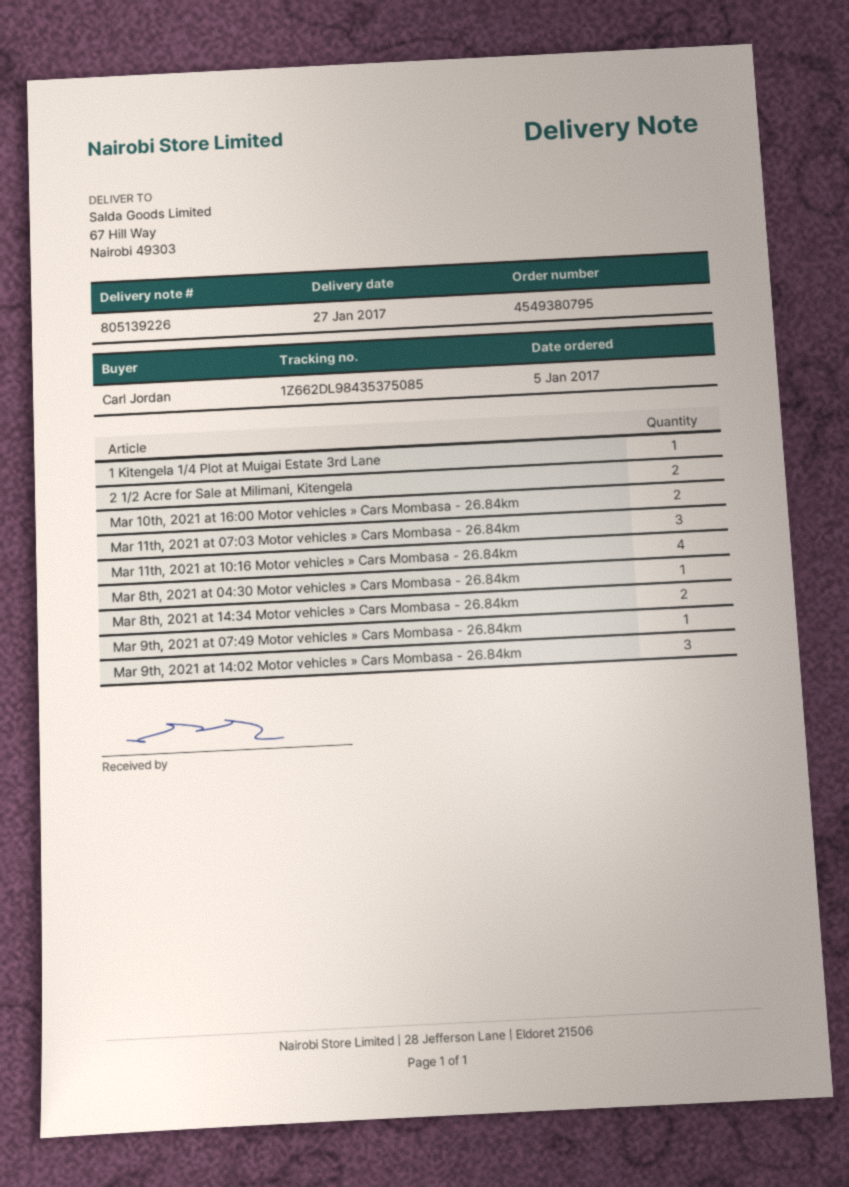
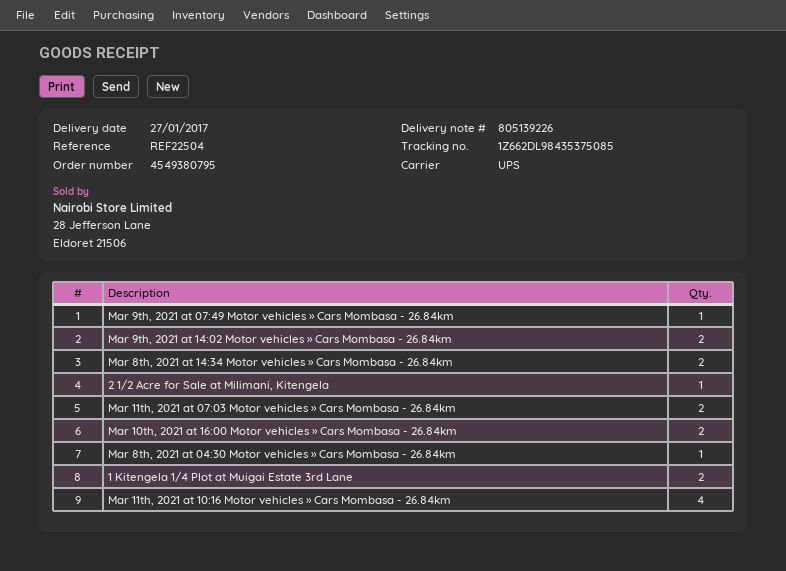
1 Kitengela 1/4 Plot at Muigai Estate 3rd Lane: 1 -> 2
2 1/2 Acre for Sale at Milimani, Kitengela: 2 -> 1
Mar 11th, 2021 at 07:03 Motor vehicles » Cars Mombasa - 26.84km: 3 -> 2
Mar 9th, 2021 at 14:02 Motor vehicles » Cars Mombasa - 26.84km: 3 -> 2

